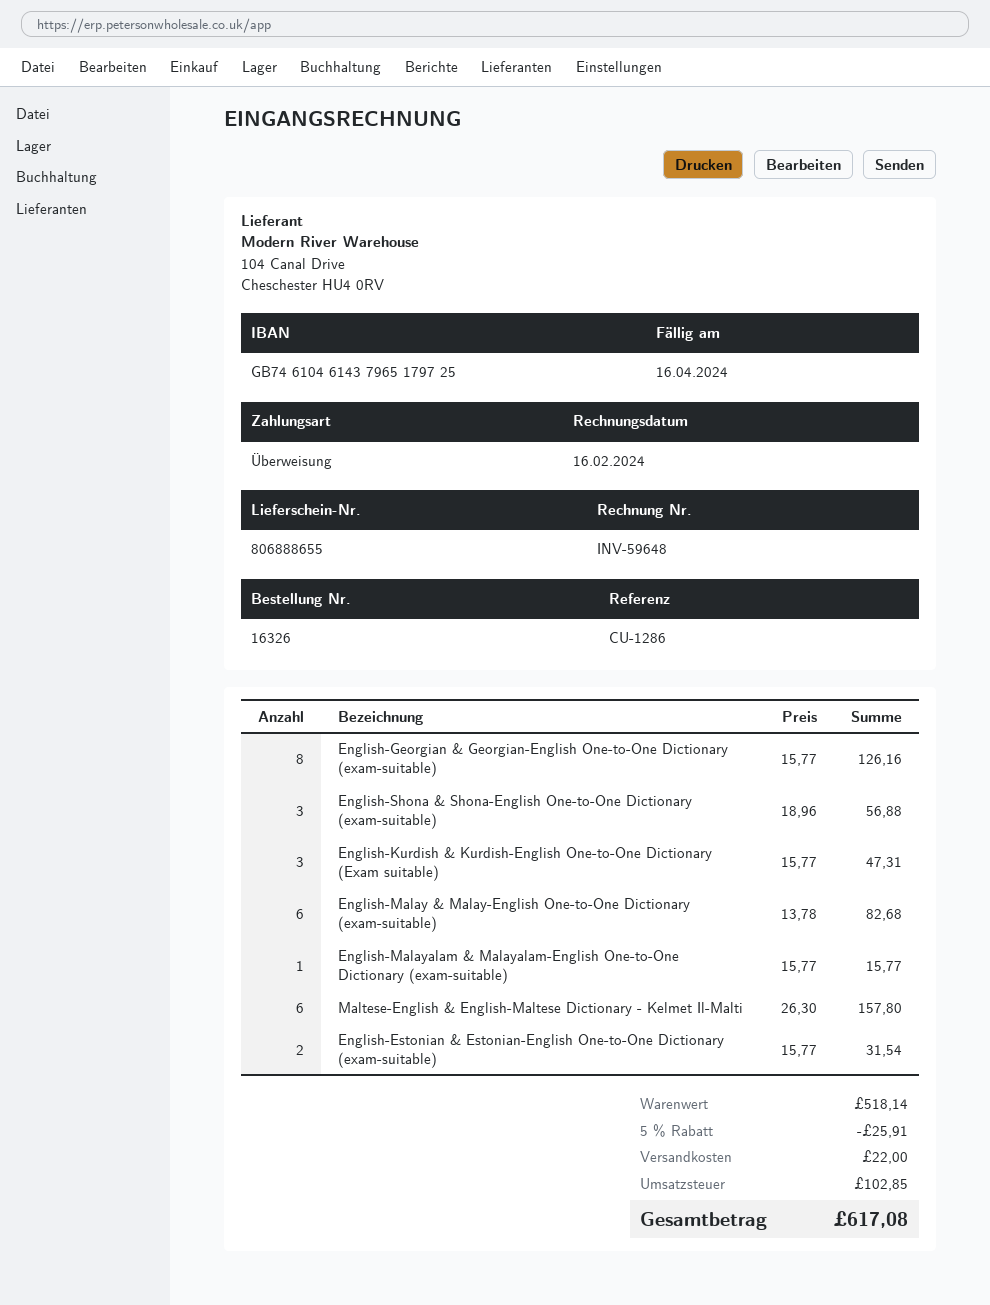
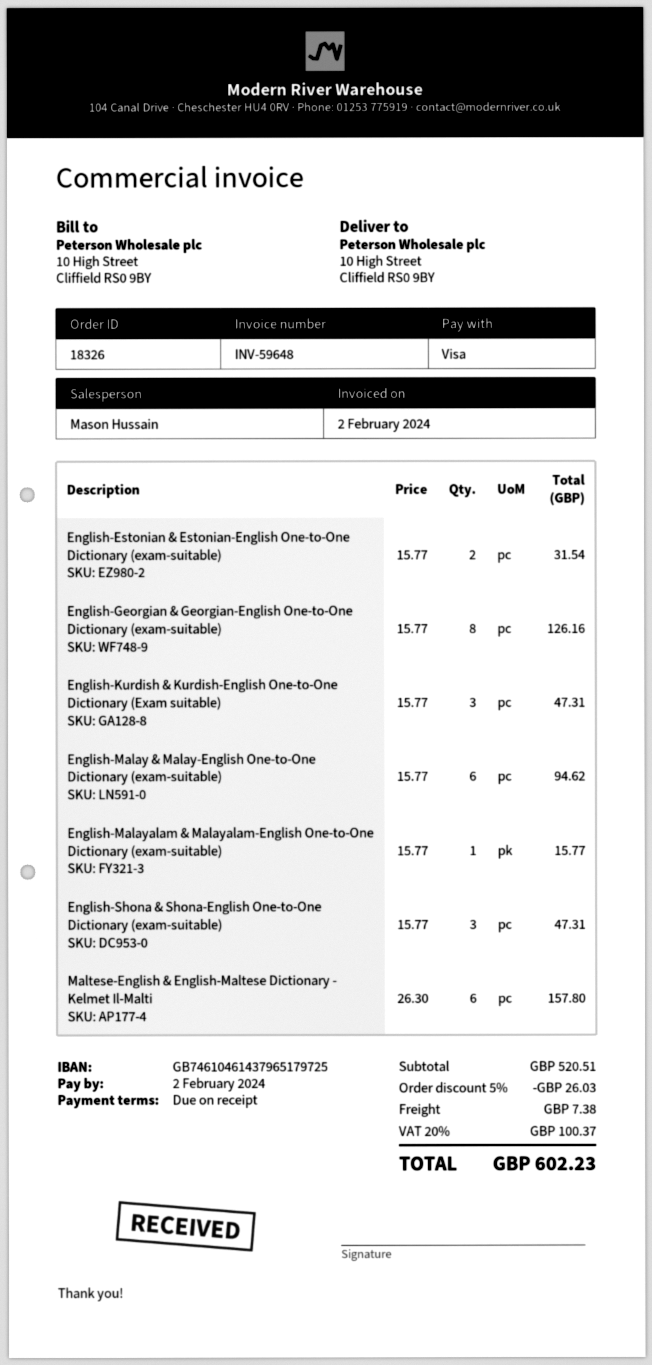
order number: 16326 -> 18326
invoice date: 2024-02-16 -> 2024-02-02
due date: 2024-04-16 -> 2024-02-02
payment method: bank transfer -> Visa
English-Shona & Shona-English One-to-One Dictionary (exam-suitable): 3 x 18.96 = 56.88 -> 3 x 15.77 = 47.31
English-Malay & Malay-English One-to-One Dictionary (exam-suitable): 6 x 13.78 = 82.68 -> 6 x 15.77 = 94.62
subtotal: 518.14 -> 520.51
discount: 5% = 25.91 -> 5% = 26.03
shipping: 22.00 -> 7.38
tax: 102.85 -> 100.37
total: 617.08 -> 602.23

